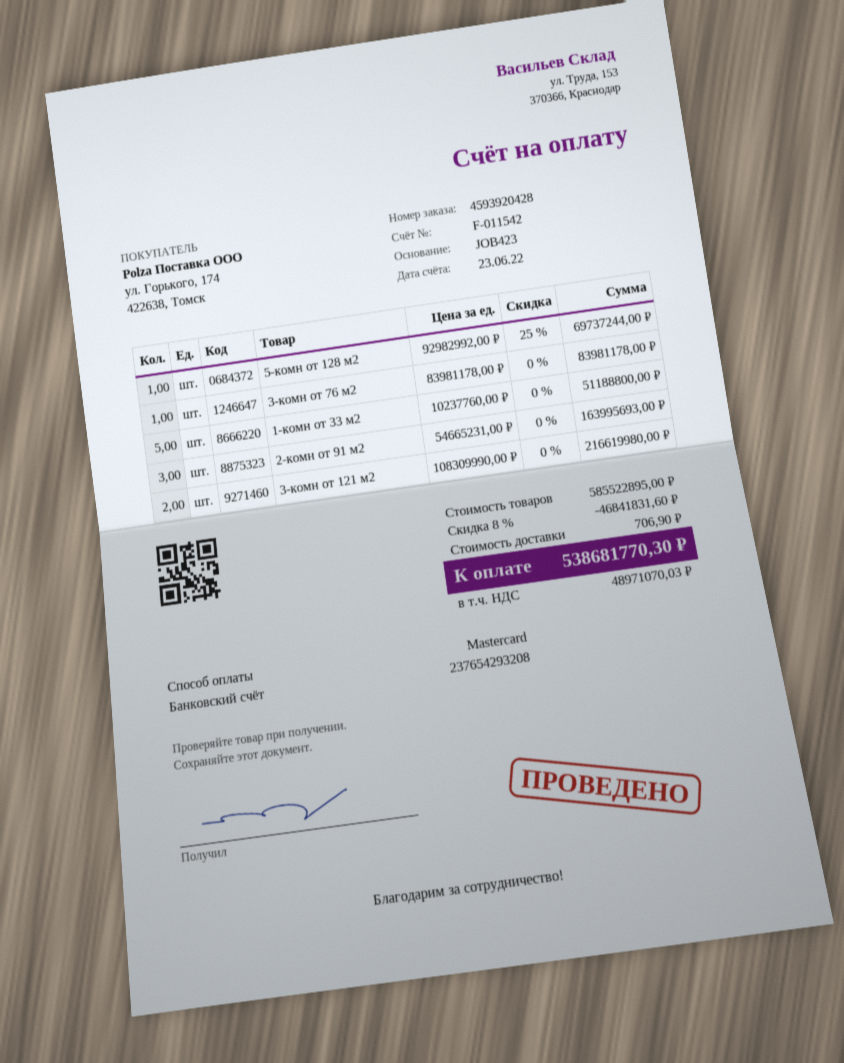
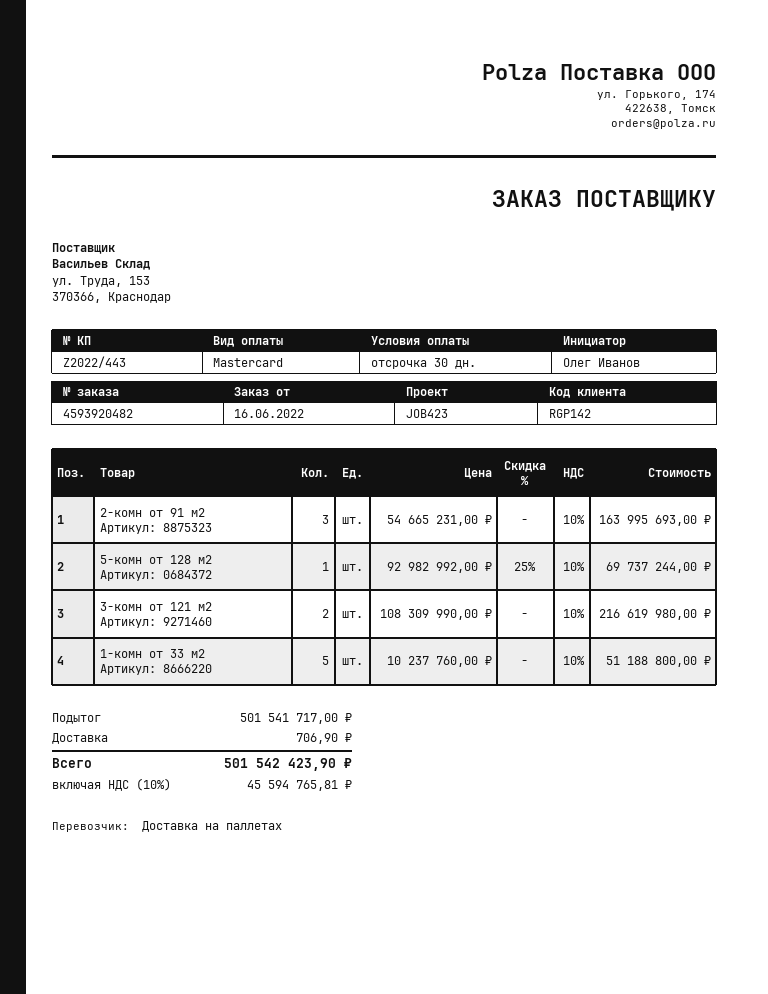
order number: 4593920428 -> 4593920482
3-комн от 76 м2: 1 x 83981178.00 = 83981178.00 -> none
subtotal: 585522895.00 -> 501541717.00
discount: 8% = 46841831.60 -> none
tax: 48971070.03 -> 45594765.81
total: 538681770.30 -> 501542423.90

